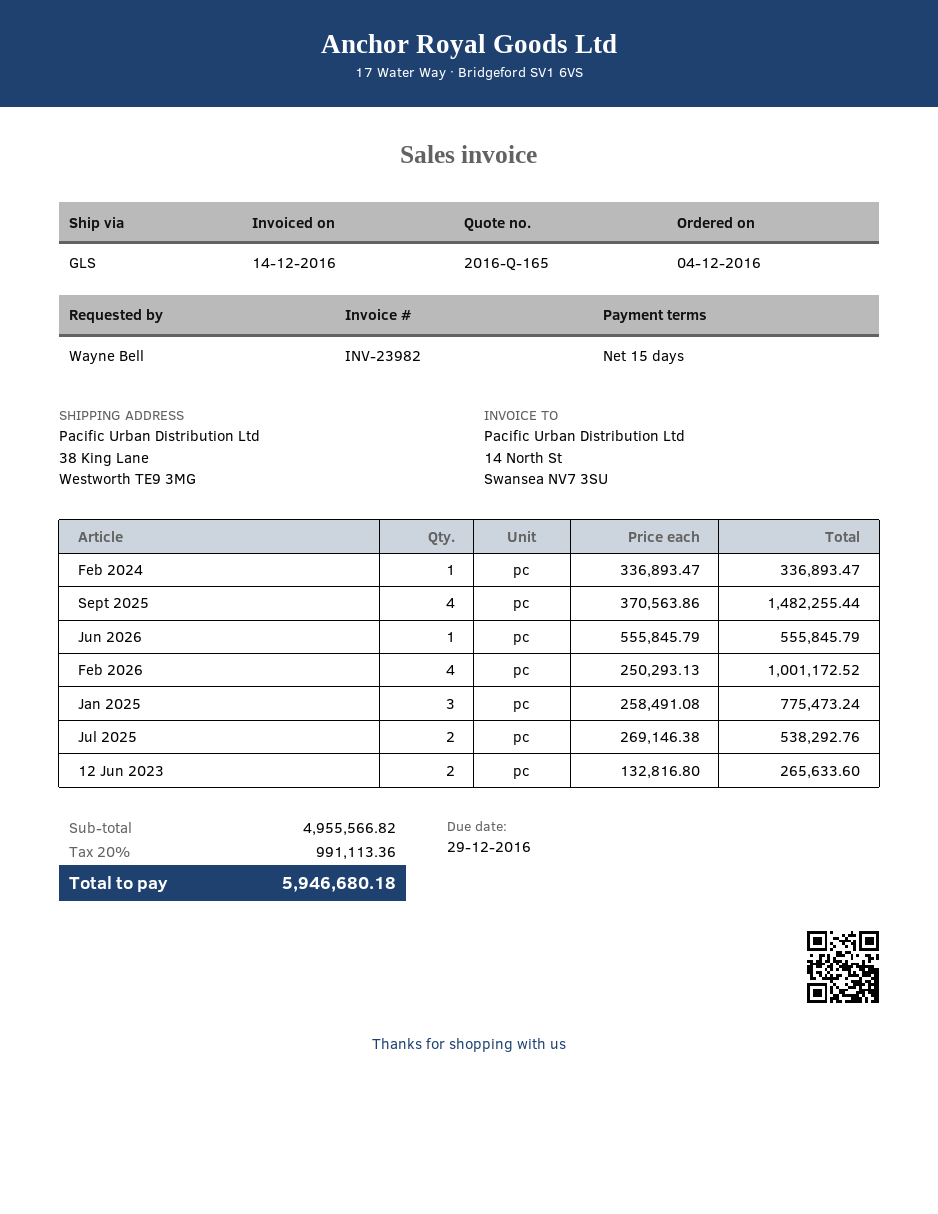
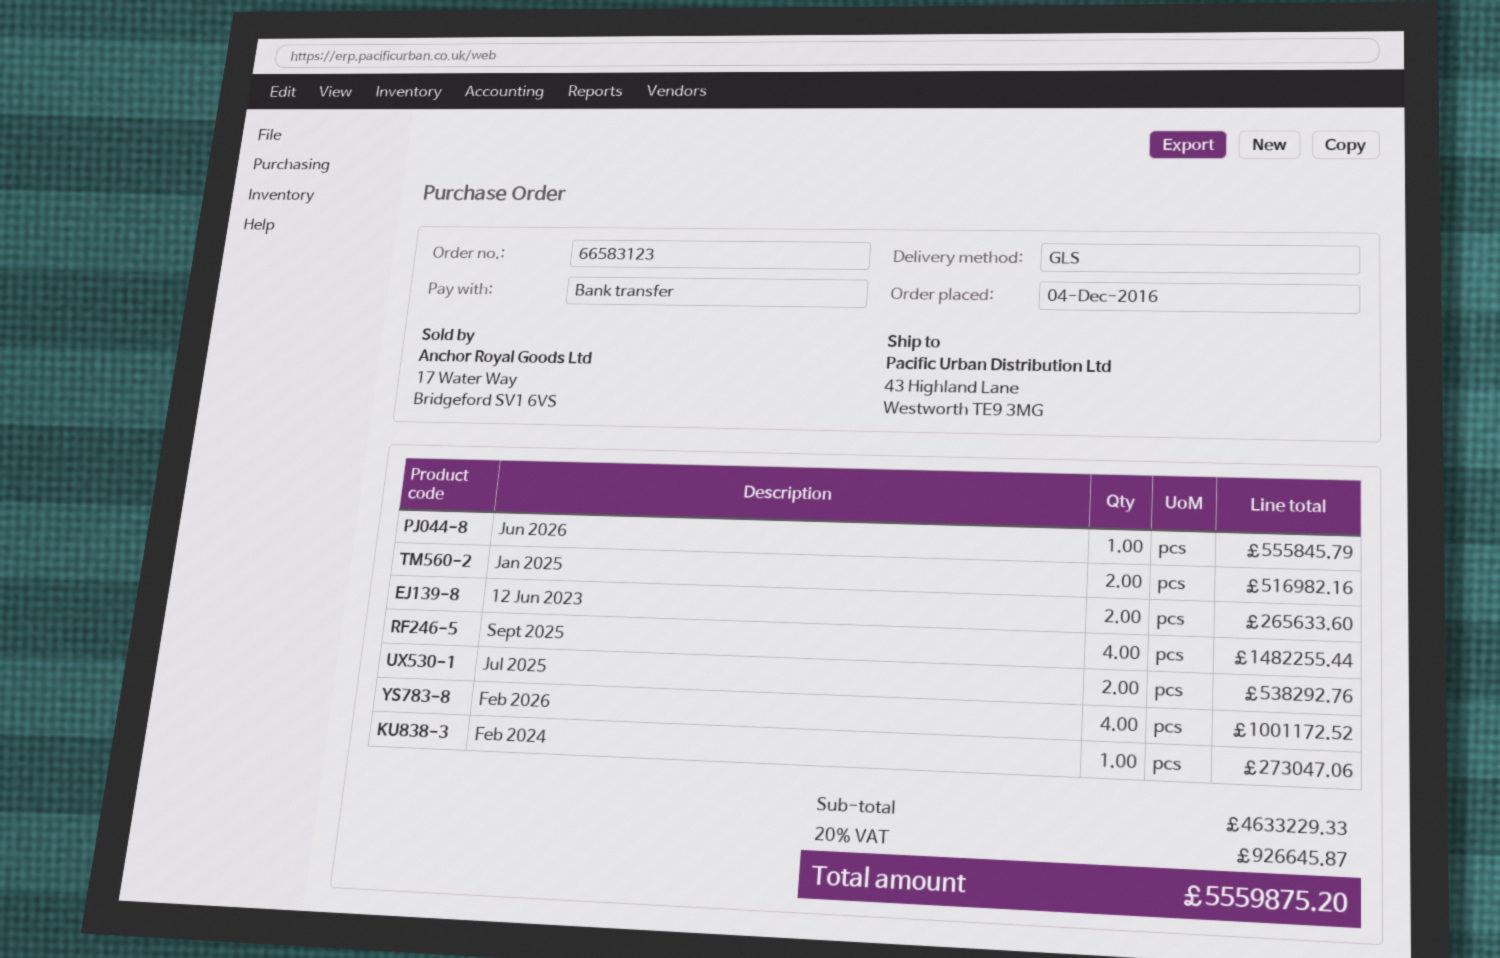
ship to: 38 King Lane, Westworth TE9 3MG -> 43 Highland Lane, Westworth TE9 3MG
Feb 2024: 1 for 336893.47 -> 1 for 273047.06
Jan 2025: 3 for 775473.24 -> 2 for 516982.16
subtotal: 4955566.82 -> 4633229.33
tax: 20% = 991113.36 -> 20% = 926645.87
total: 5946680.18 -> 5559875.20

